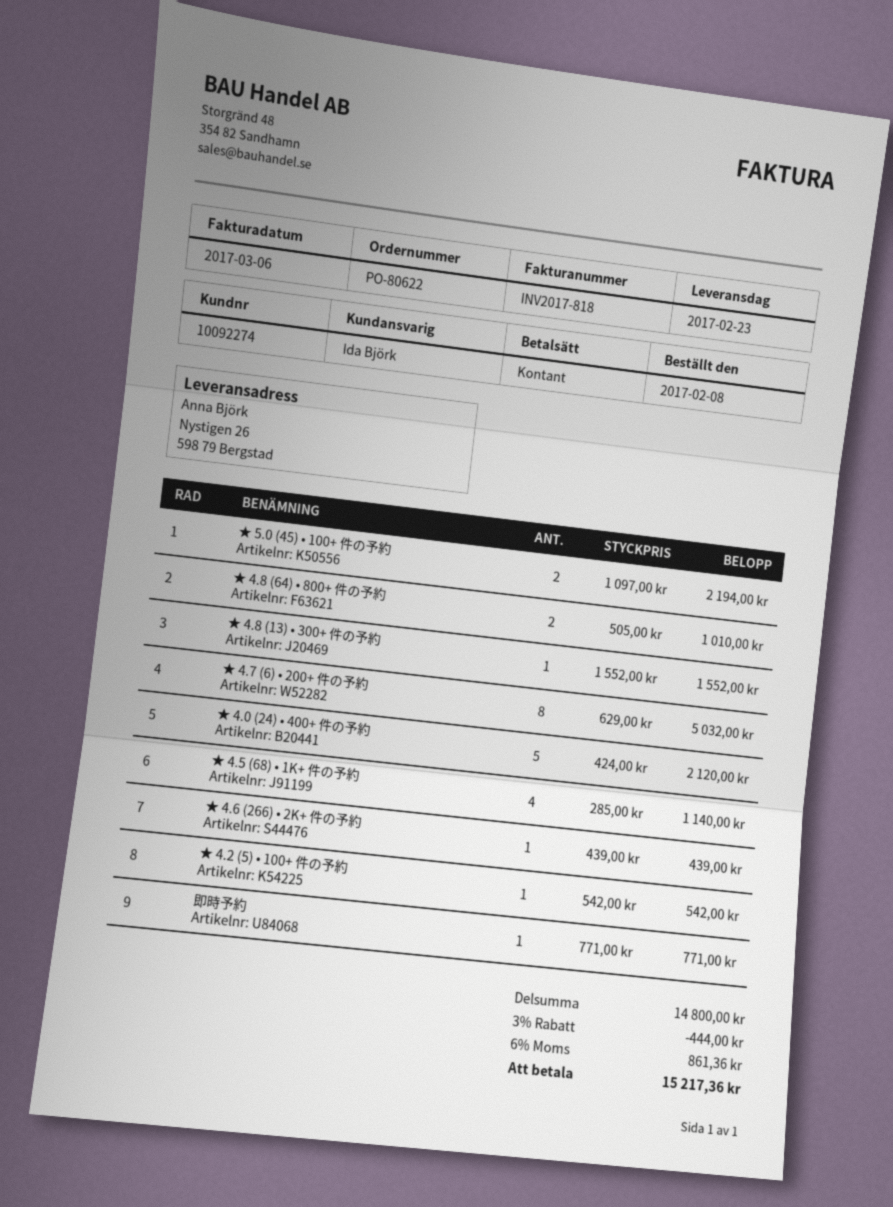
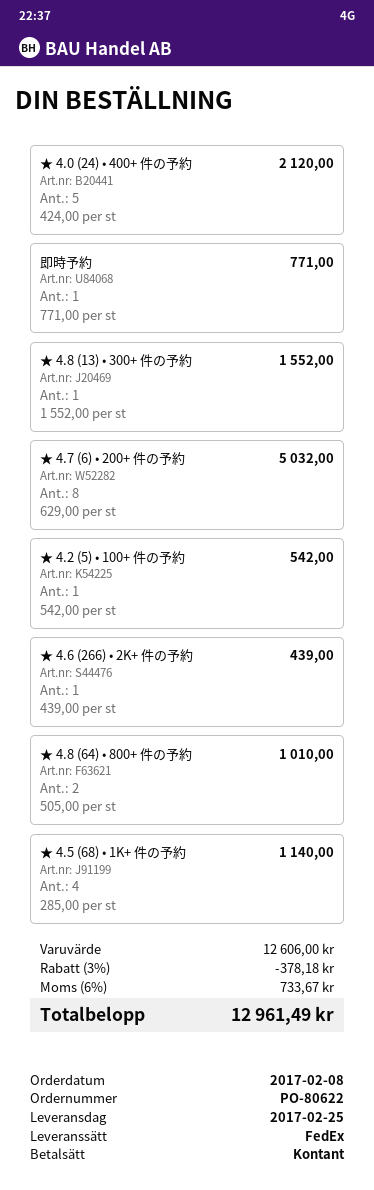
delivery date: 2017-02-23 -> 2017-02-25
★ 5.0 (45) • 100+ 件の予約: 2 x 1097.00 = 2194.00 -> none
subtotal: 14800.00 -> 12606.00
discount: 3% = 444.00 -> 3% = 378.18
tax: 6% = 861.36 -> 6% = 733.67
total: 15217.36 -> 12961.49

